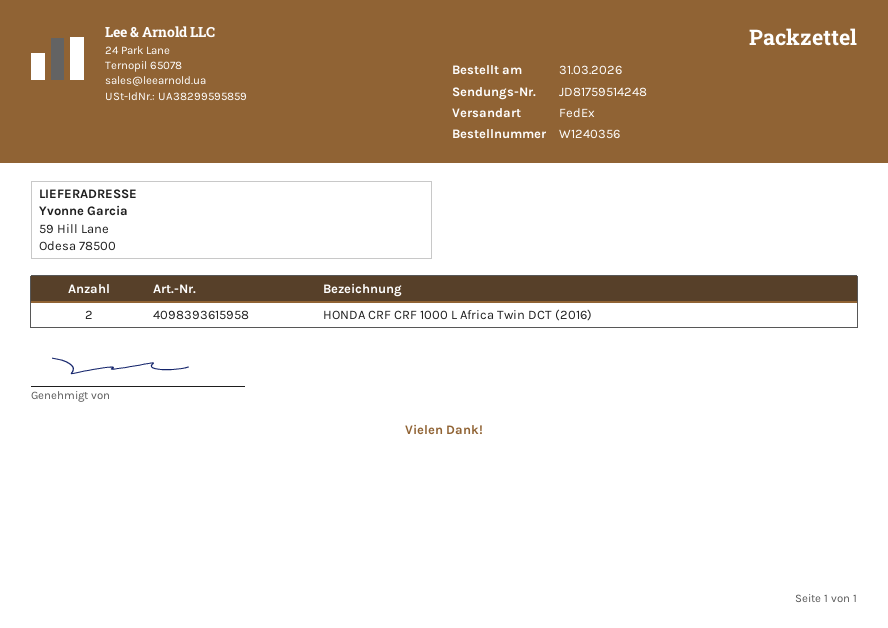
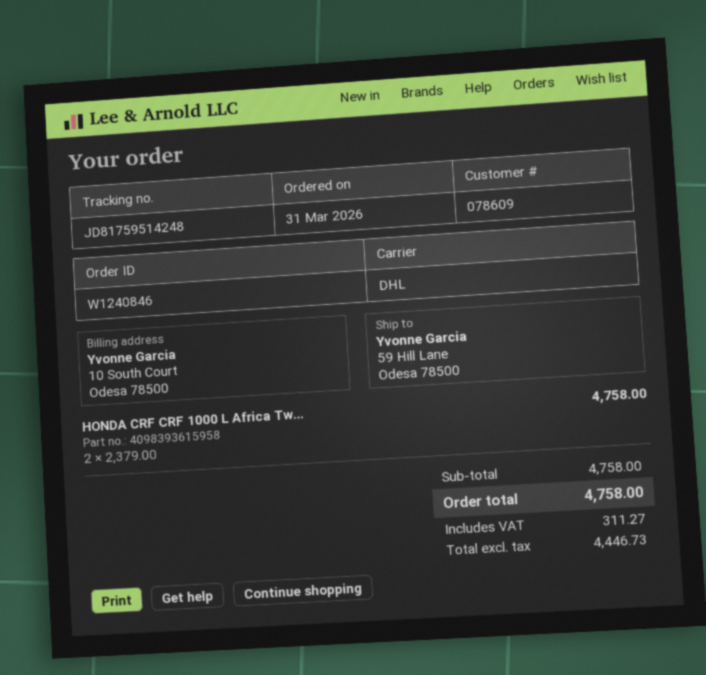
order number: W1240356 -> W1240846
shipping method: FedEx -> DHL

